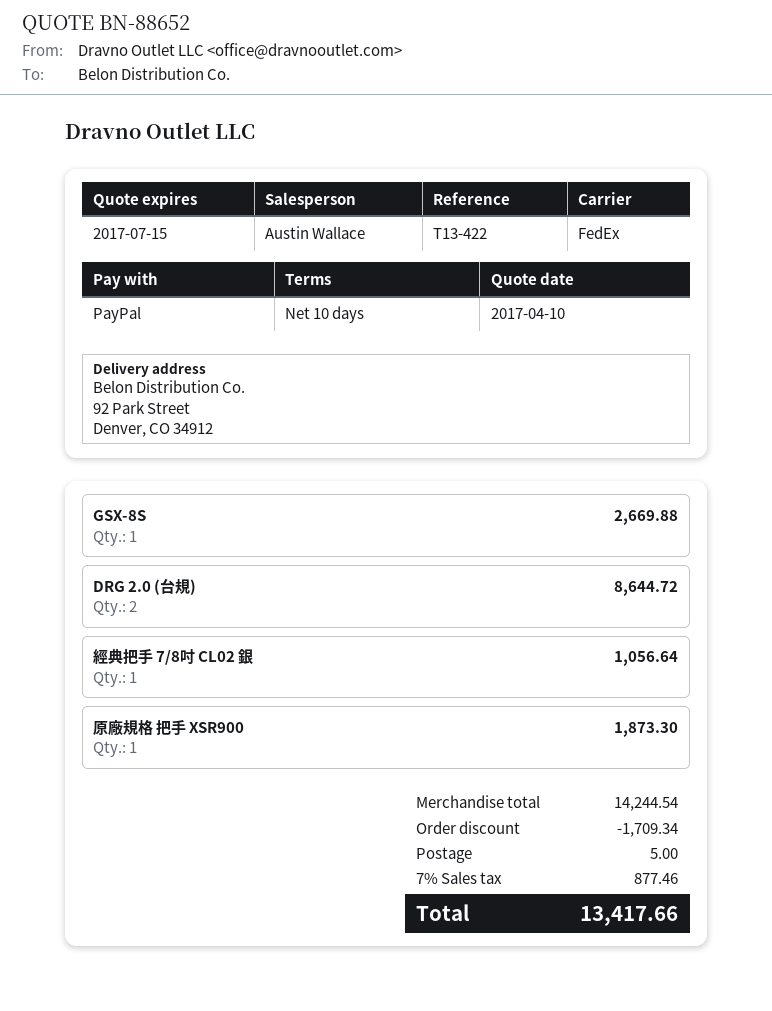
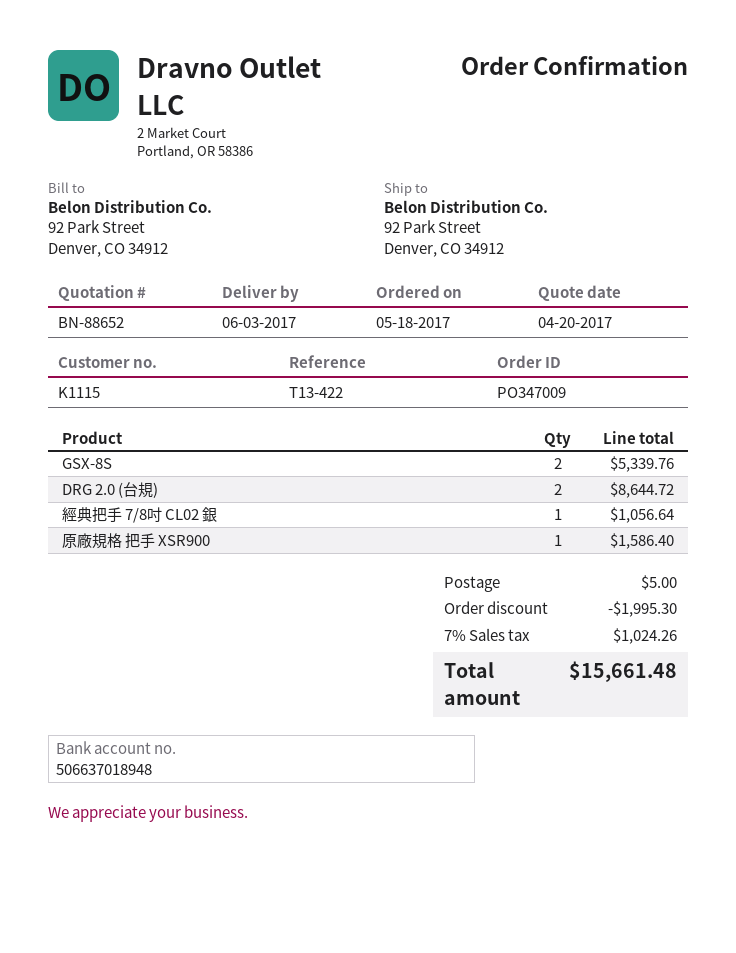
quote date: 2017-04-10 -> 2017-04-20
GSX-8S: 1 for 2669.88 -> 2 for 5339.76
原廠規格 把手 XSR900: 1 for 1873.30 -> 1 for 1586.40
discount: 1709.34 -> 1995.30
tax: 7% = 877.46 -> 7% = 1024.26
total: 13417.66 -> 15661.48

